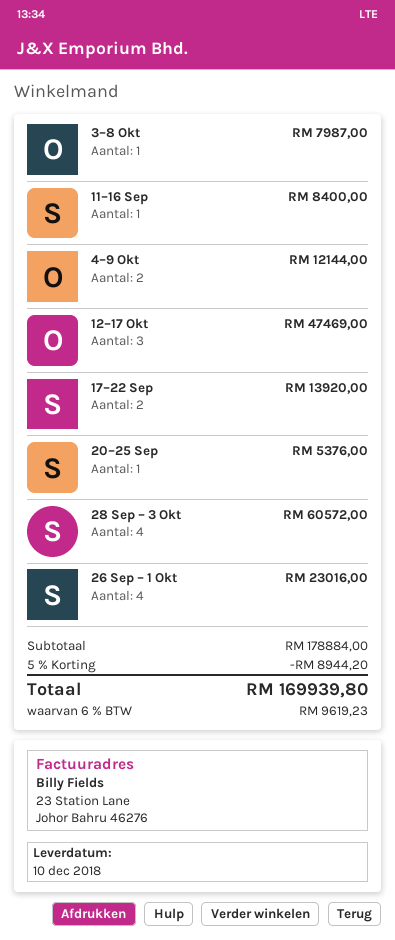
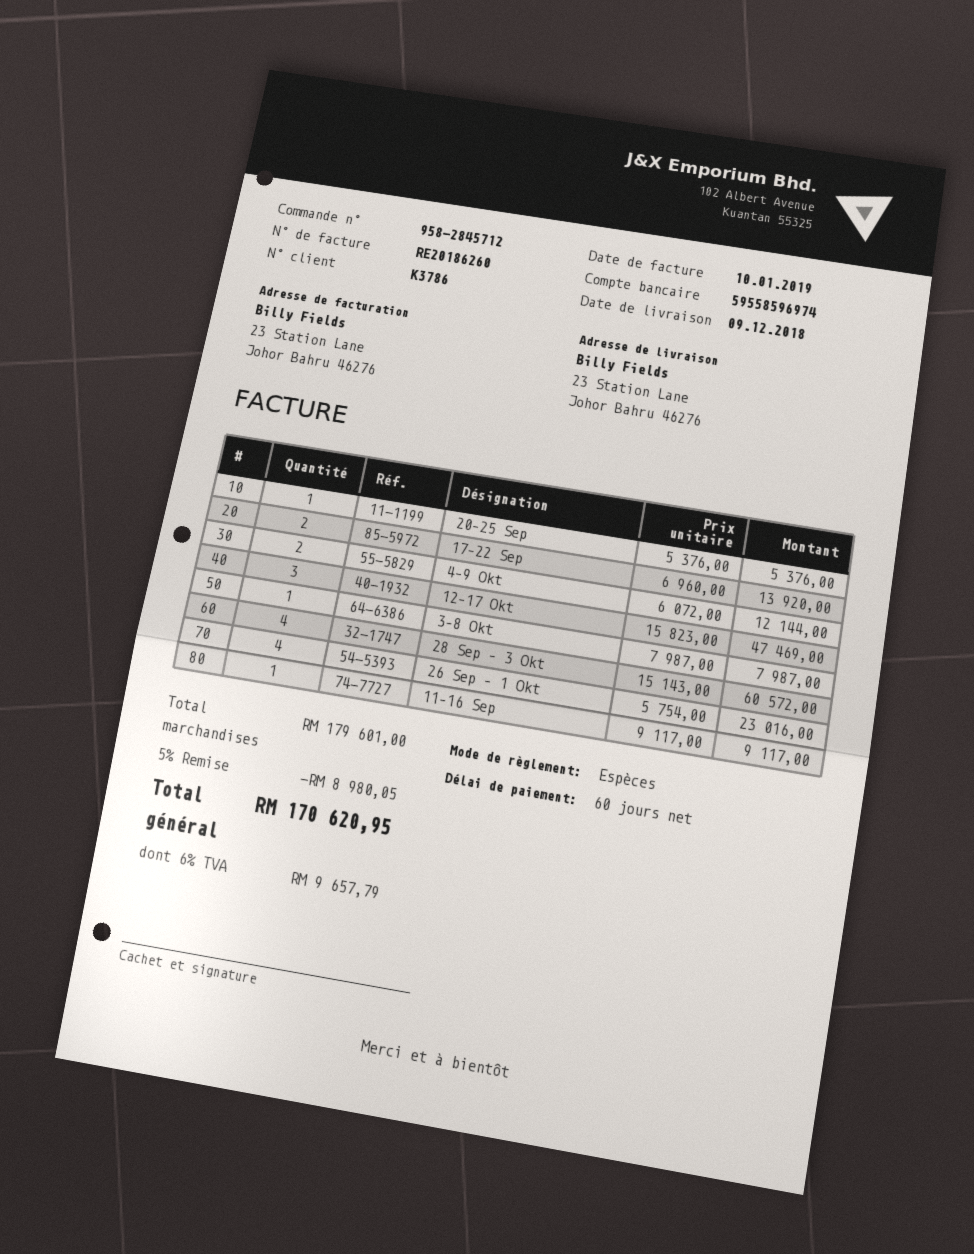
delivery date: 2018-12-10 -> 2018-12-09
11–16 Sep: 1 for 8400.00 -> 1 for 9117.00
subtotal: 178884.00 -> 179601.00
discount: 5% = 8944.20 -> 5% = 8980.05
tax: 6% = 9619.23 -> 6% = 9657.79
total: 169939.80 -> 170620.95

